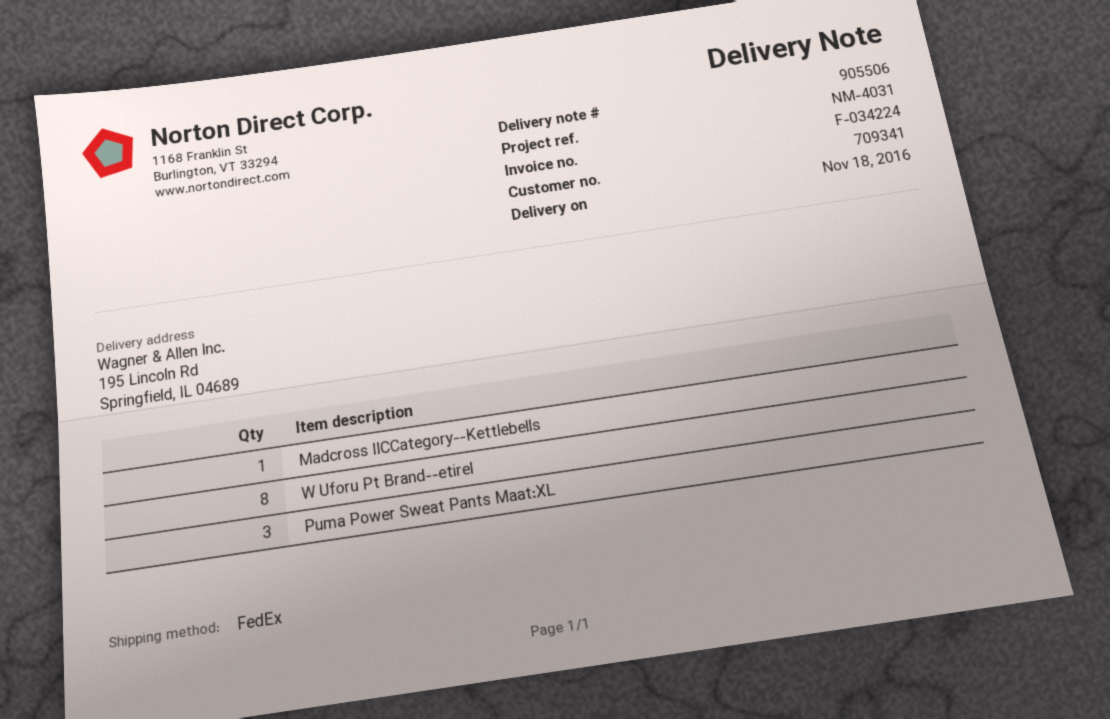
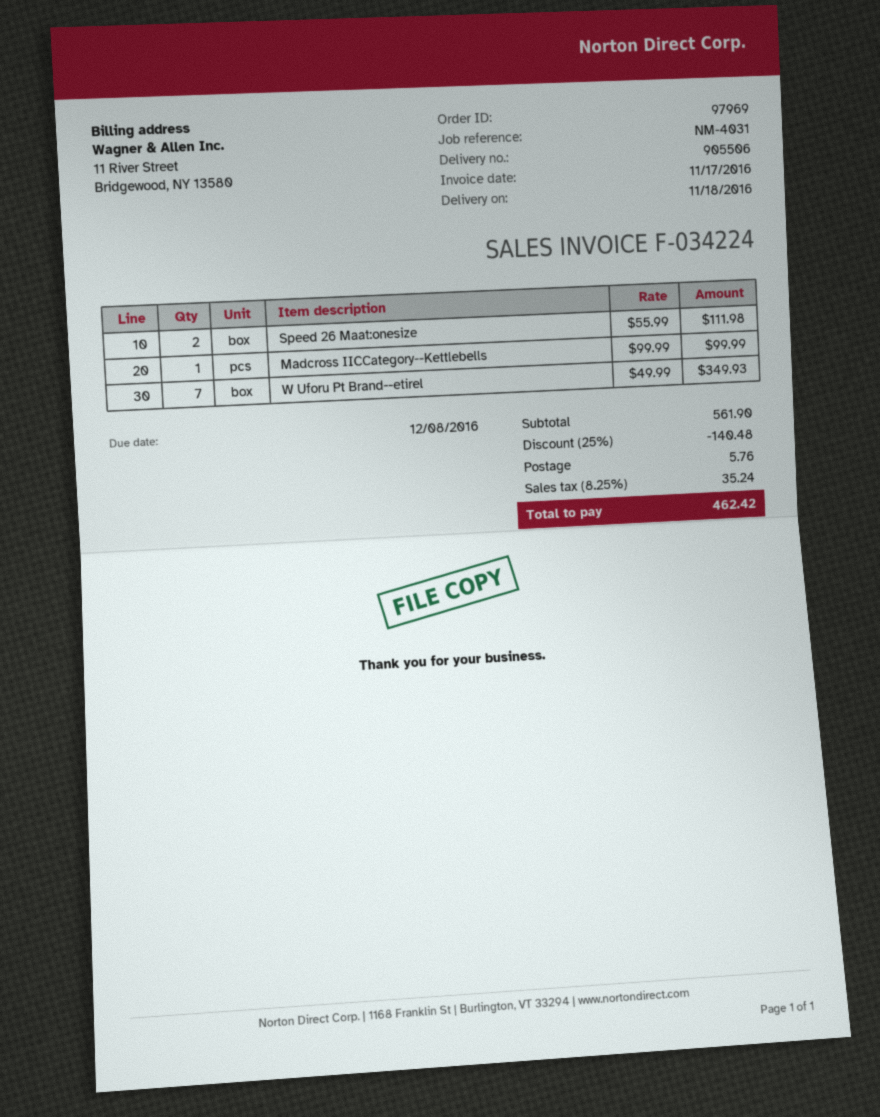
W Uforu Pt Brand--etirel: 8 -> 7
Puma Power Sweat Pants Maat:XL: 3 -> none
Speed 26 Maat:onesize: none -> 2

